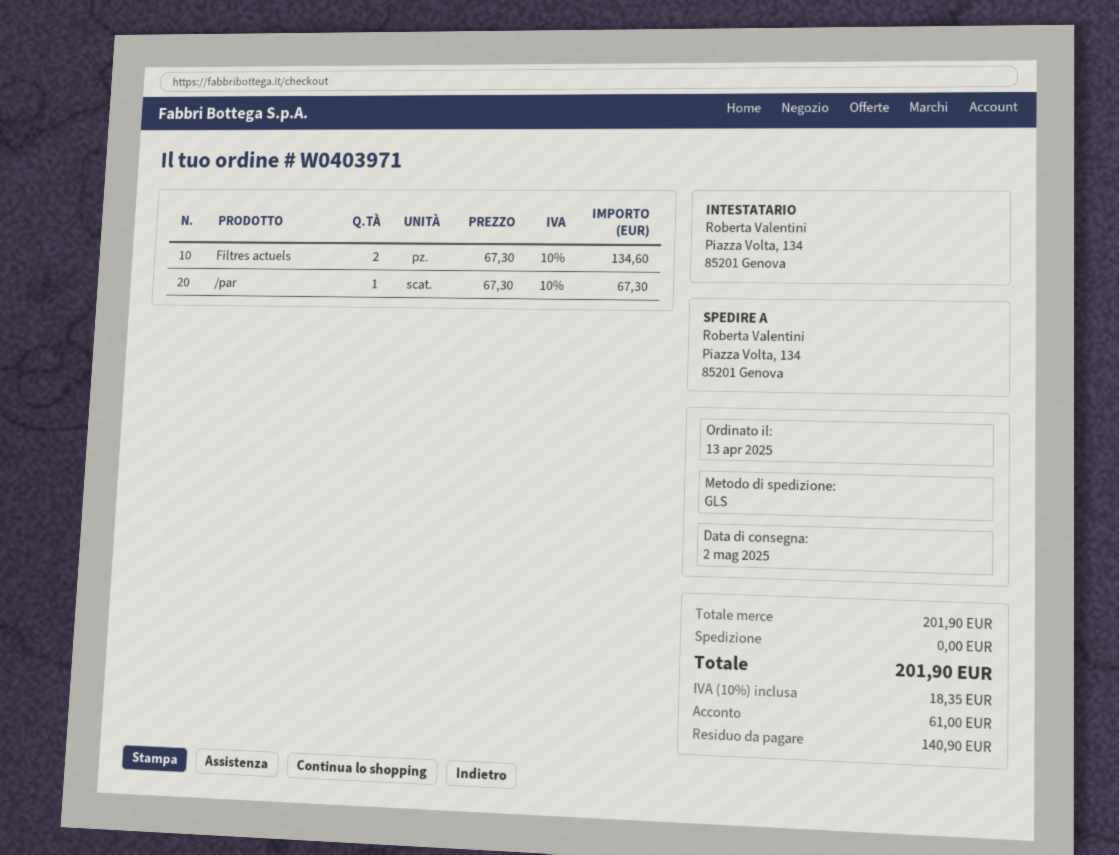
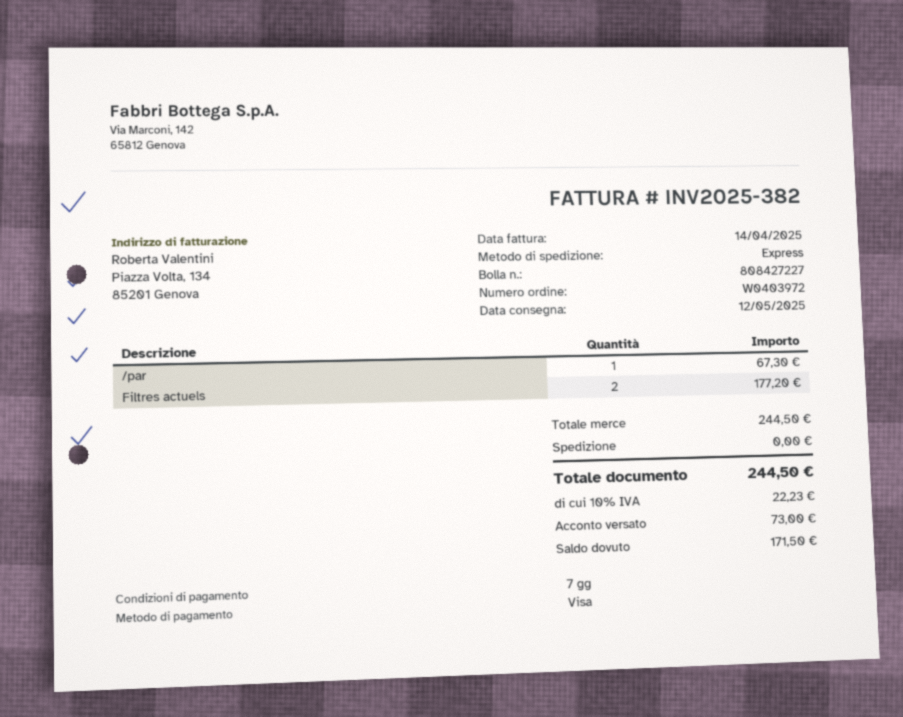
order number: W0403971 -> W0403972
delivery date: 2025-05-02 -> 2025-05-12
shipping method: GLS -> express
Filtres actuels: 2 for 134.60 -> 2 for 177.20
subtotal: 201.90 -> 244.50
tax: 10% = 18.35 -> 10% = 22.23
total: 201.90 -> 244.50
deposit: 61.00 -> 73.00
balance: 140.90 -> 171.50

